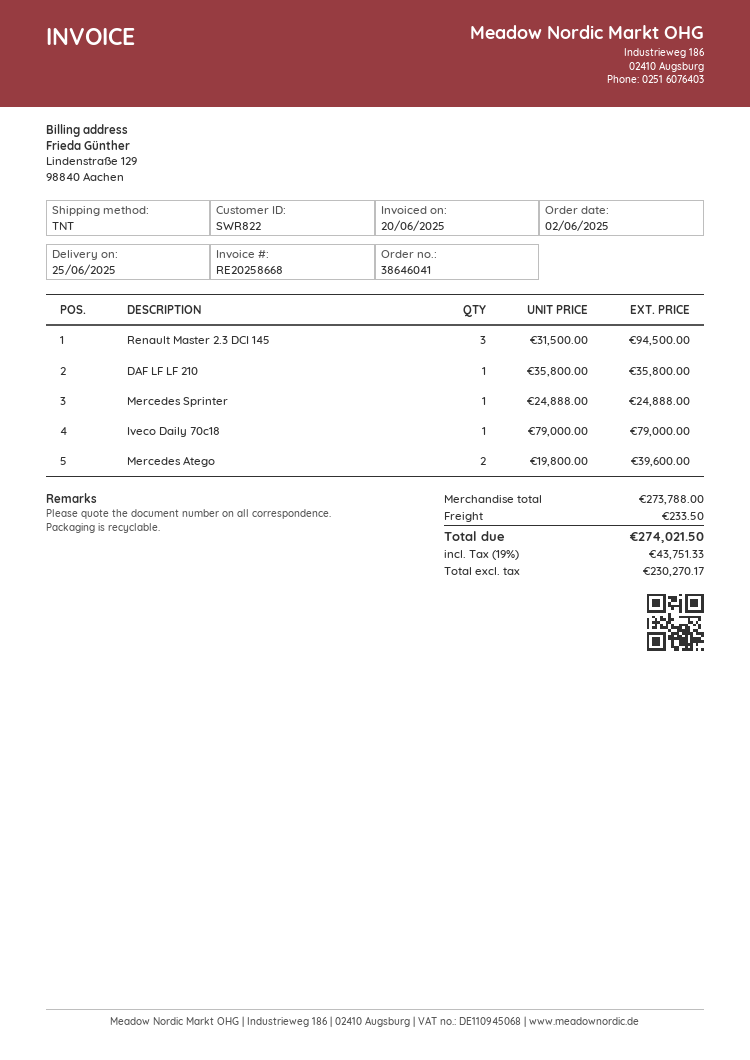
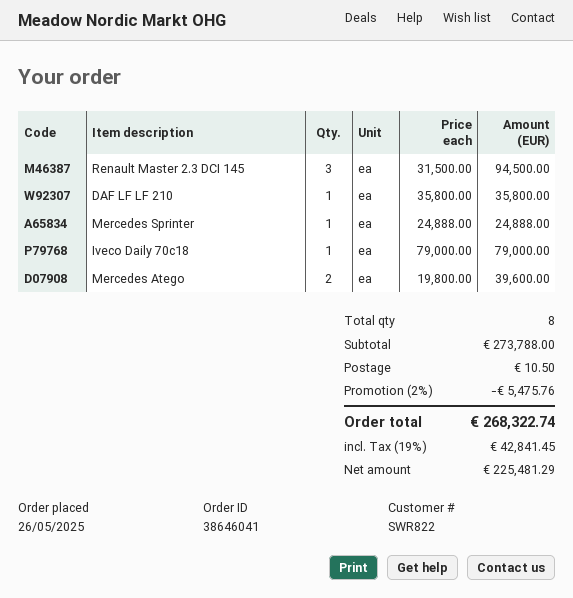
order date: 2025-06-02 -> 2025-05-26
discount: none -> 2% = 5475.76
shipping: 233.50 -> 10.50
net: 230270.17 -> 225481.29
tax: 19% = 43751.33 -> 19% = 42841.45
total: 274021.50 -> 268322.74

